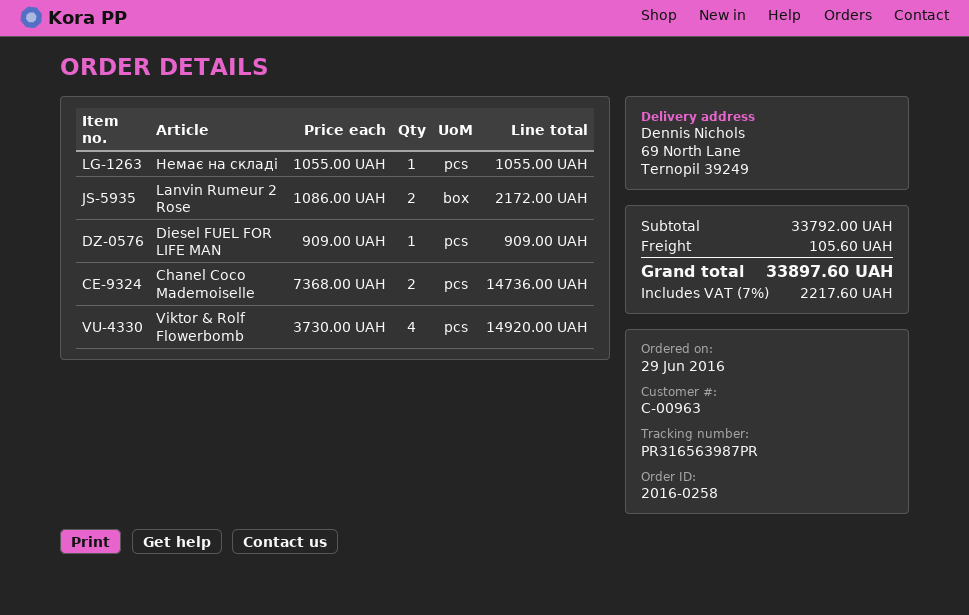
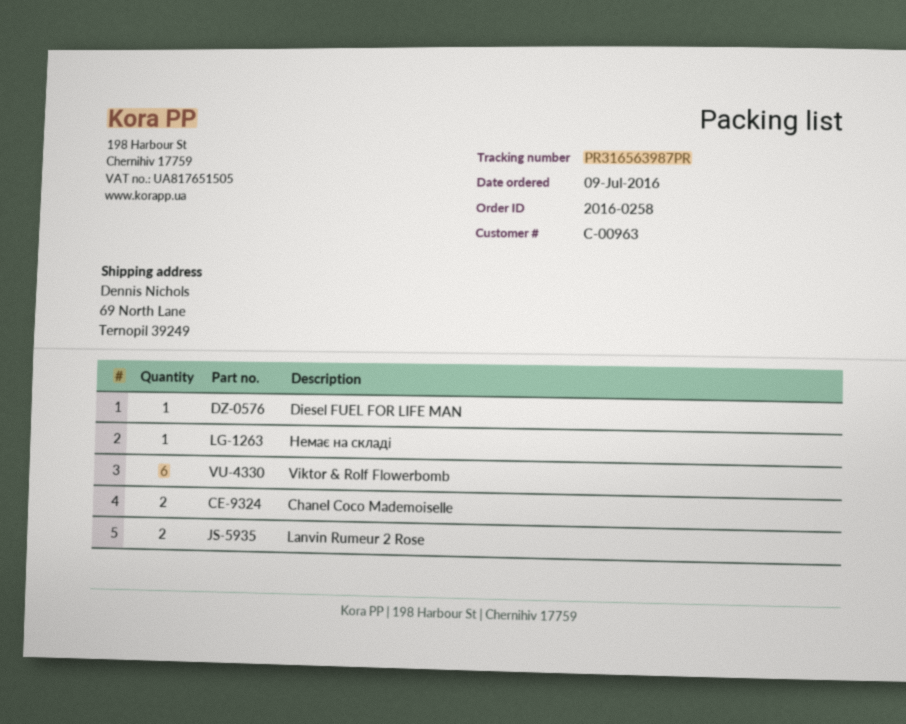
order date: 2016-06-29 -> 2016-07-09
Viktor & Rolf Flowerbomb: 4 -> 6

